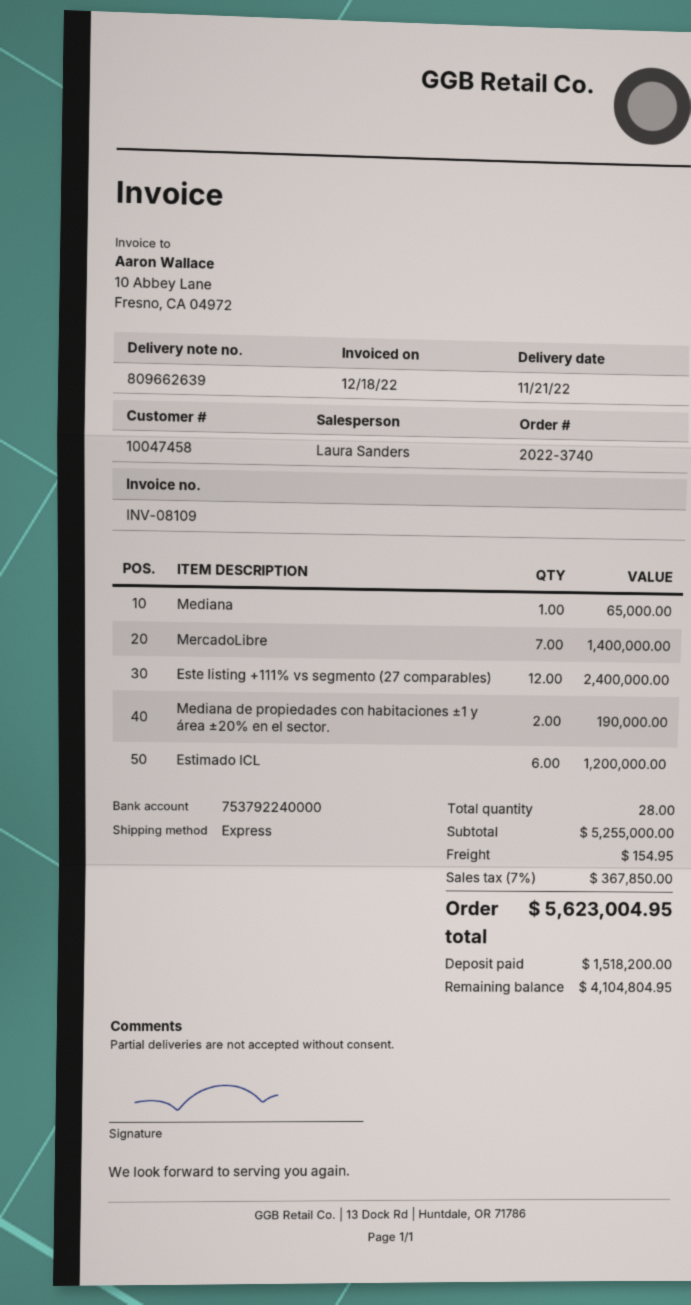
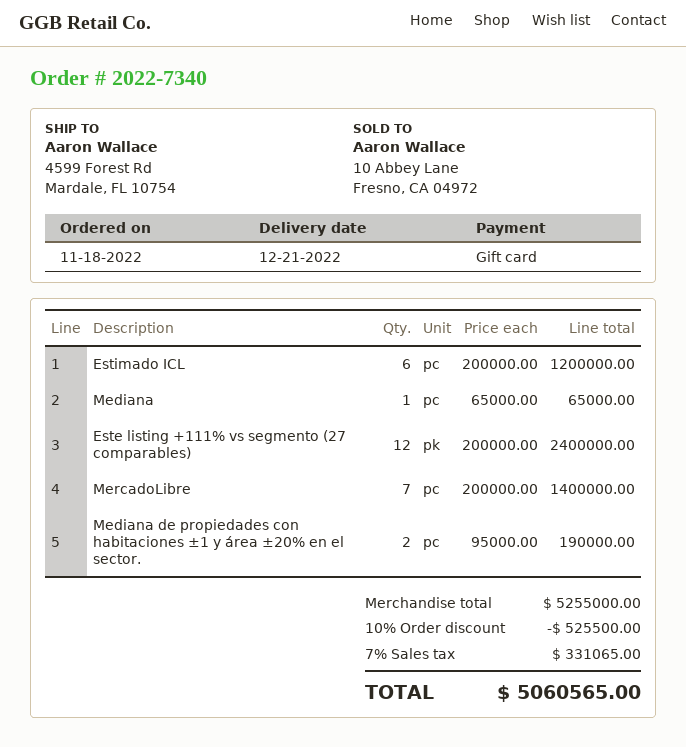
order number: 2022-3740 -> 2022-7340
delivery date: 2022-11-21 -> 2022-12-21
discount: none -> 10% = 525500.00
shipping: 154.95 -> none
tax: 7% = 367850.00 -> 7% = 331065.00
total: 5623004.95 -> 5060565.00

